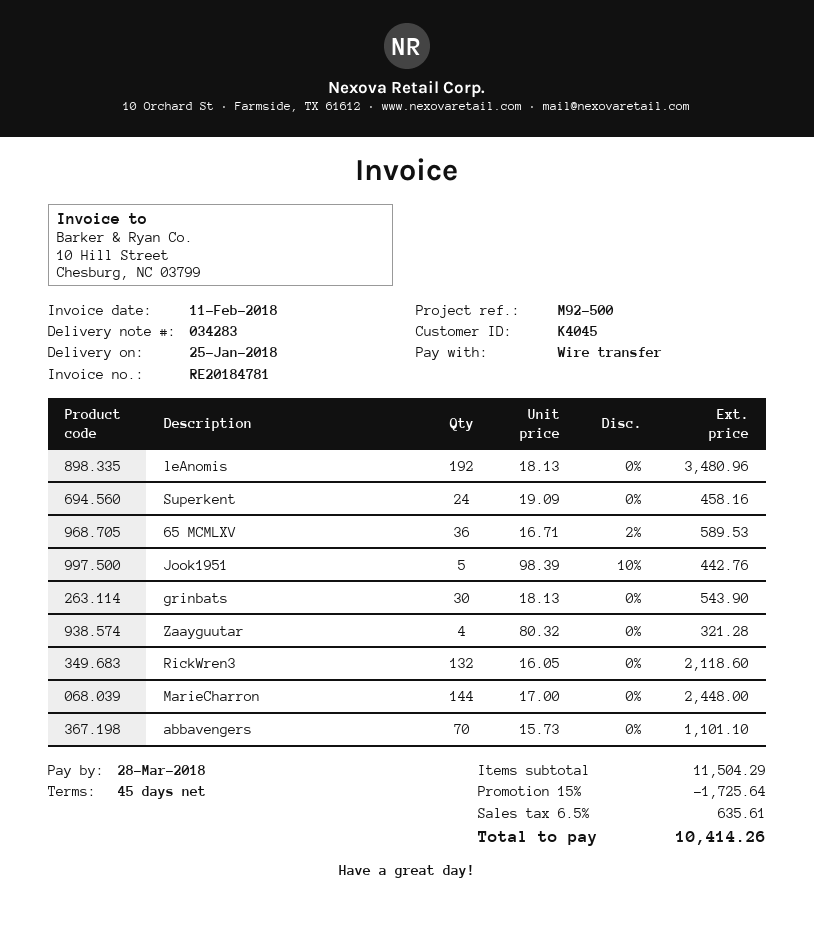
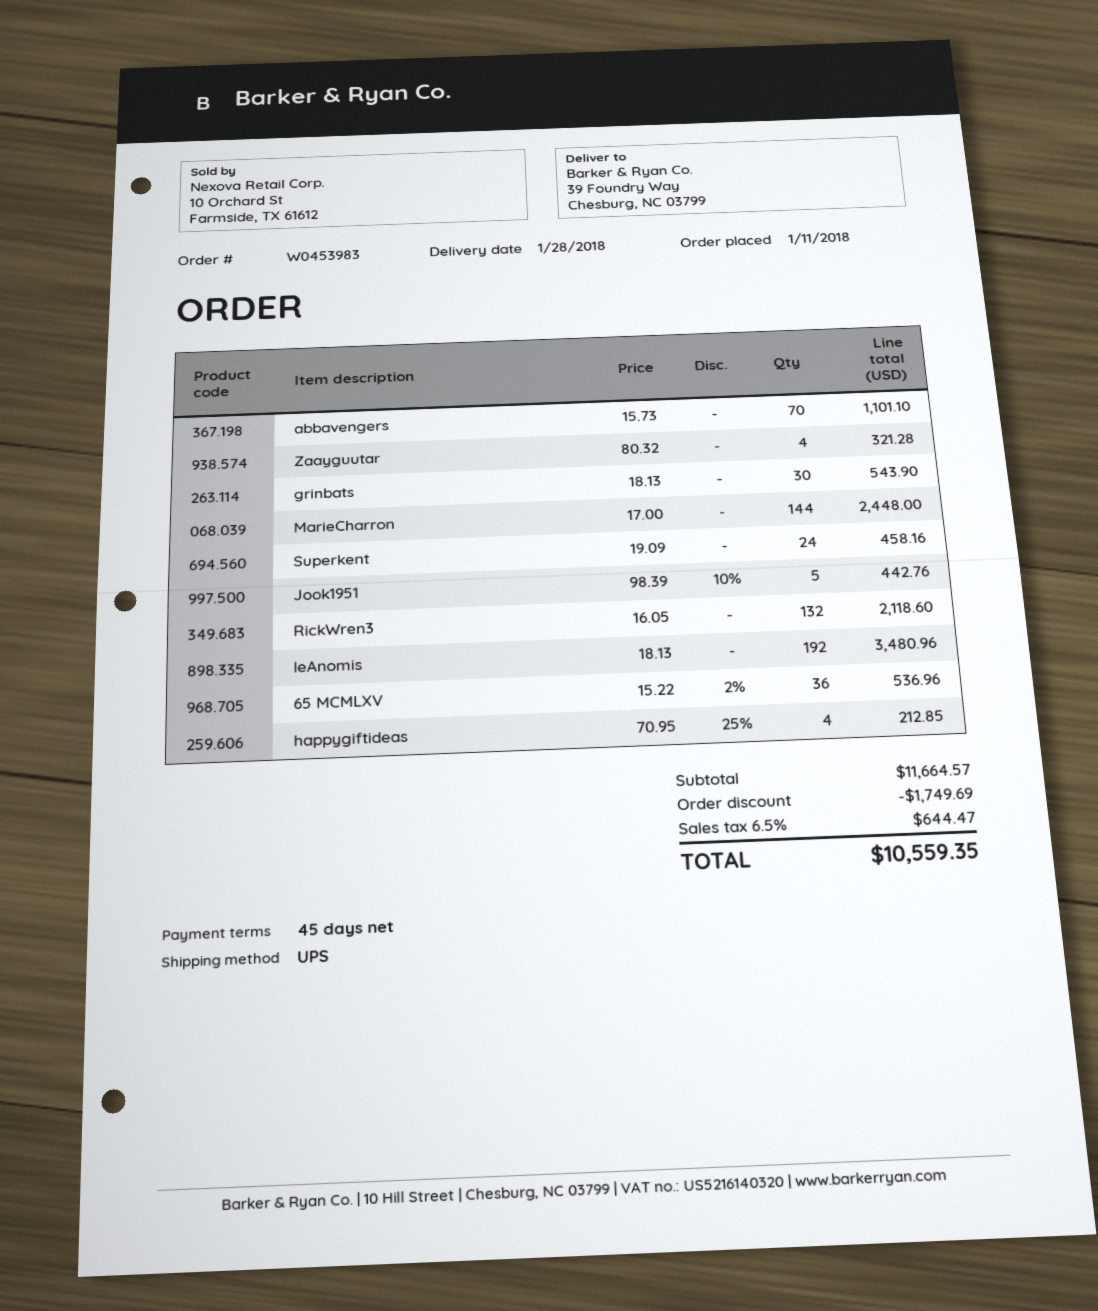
delivery date: 2018-01-25 -> 2018-01-28
65 MCMLXV: 36 x 16.71 - 2% = 589.53 -> 36 x 15.22 - 2% = 536.96
happygiftideas: none -> 4 x 70.95 - 25% = 212.85
subtotal: 11504.29 -> 11664.57
discount: 1725.64 -> 1749.69
tax: 6.5% = 635.61 -> 6.5% = 644.47
total: 10414.26 -> 10559.35

